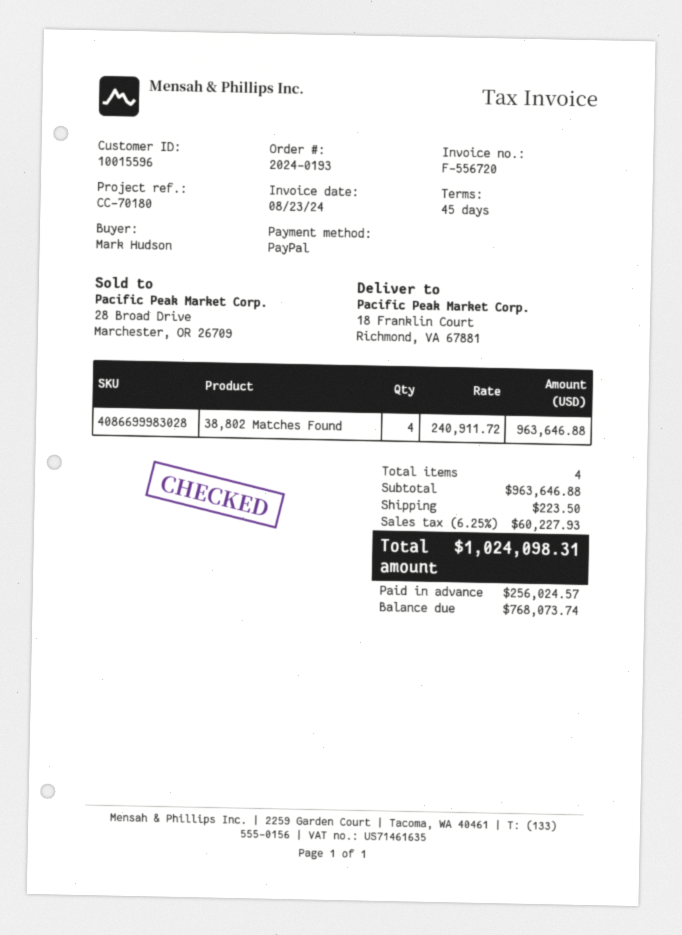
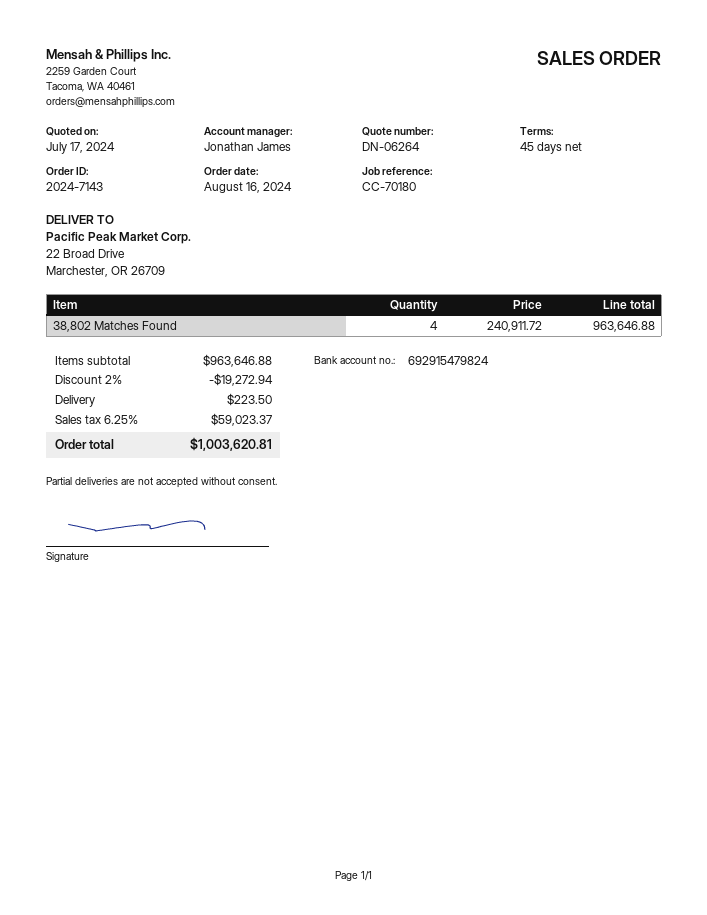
order number: 2024-0193 -> 2024-7143
ship to: 18 Franklin Court, Richmond, VA 67881 -> 22 Broad Drive, Marchester, OR 26709
discount: none -> 2% = 19272.94
tax: 6.25% = 60227.93 -> 6.25% = 59023.37
total: 1024098.31 -> 1003620.81

